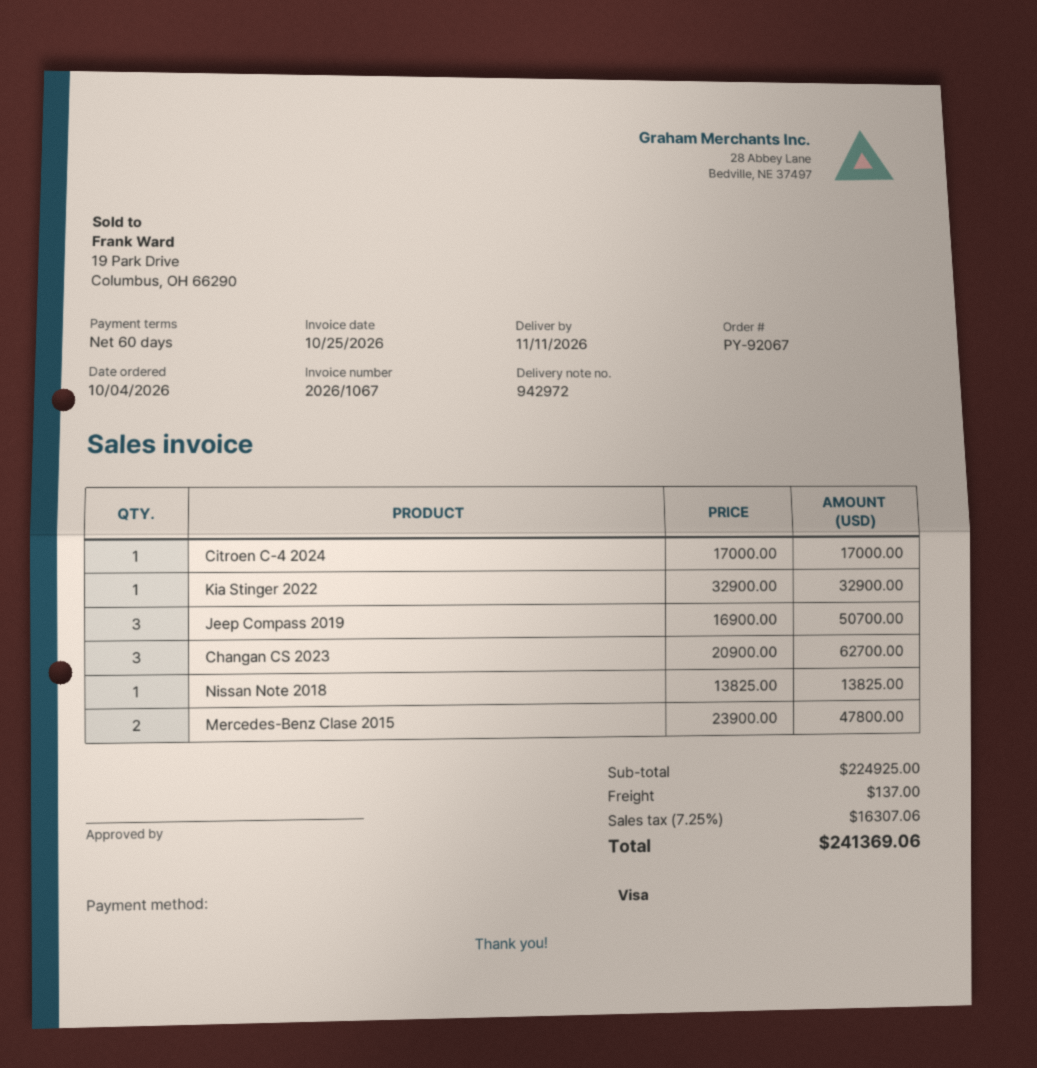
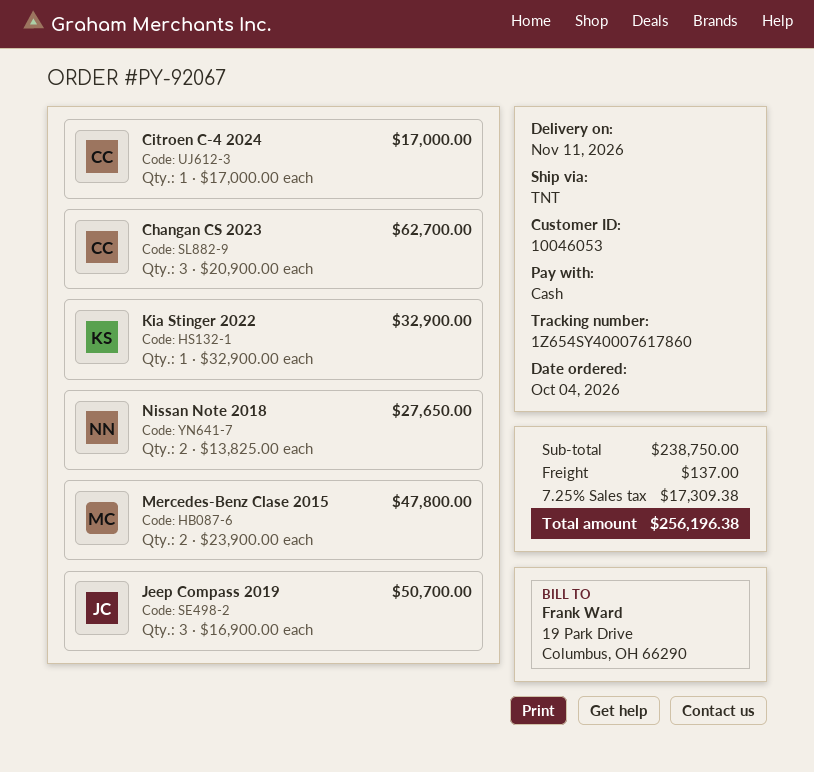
payment method: Visa -> cash
Nissan Note 2018: 1 x 13825.00 = 13825.00 -> 2 x 13825.00 = 27650.00
subtotal: 224925.00 -> 238750.00
tax: 7.25% = 16307.06 -> 7.25% = 17309.38
total: 241369.06 -> 256196.38

